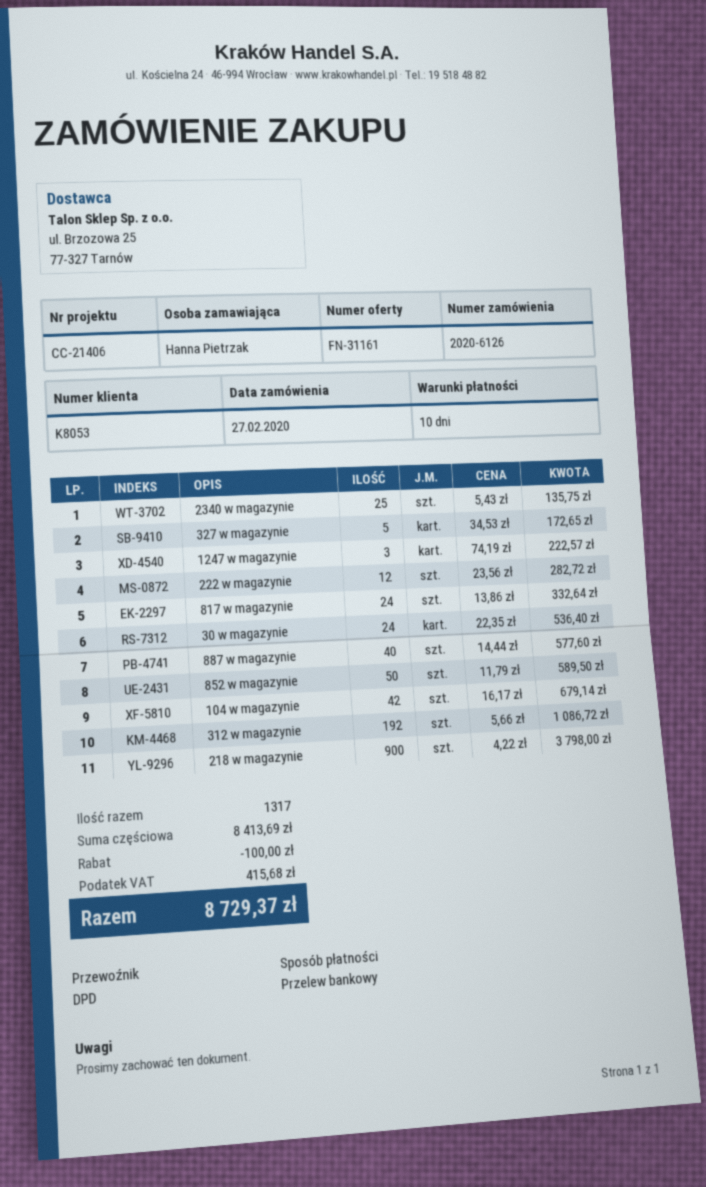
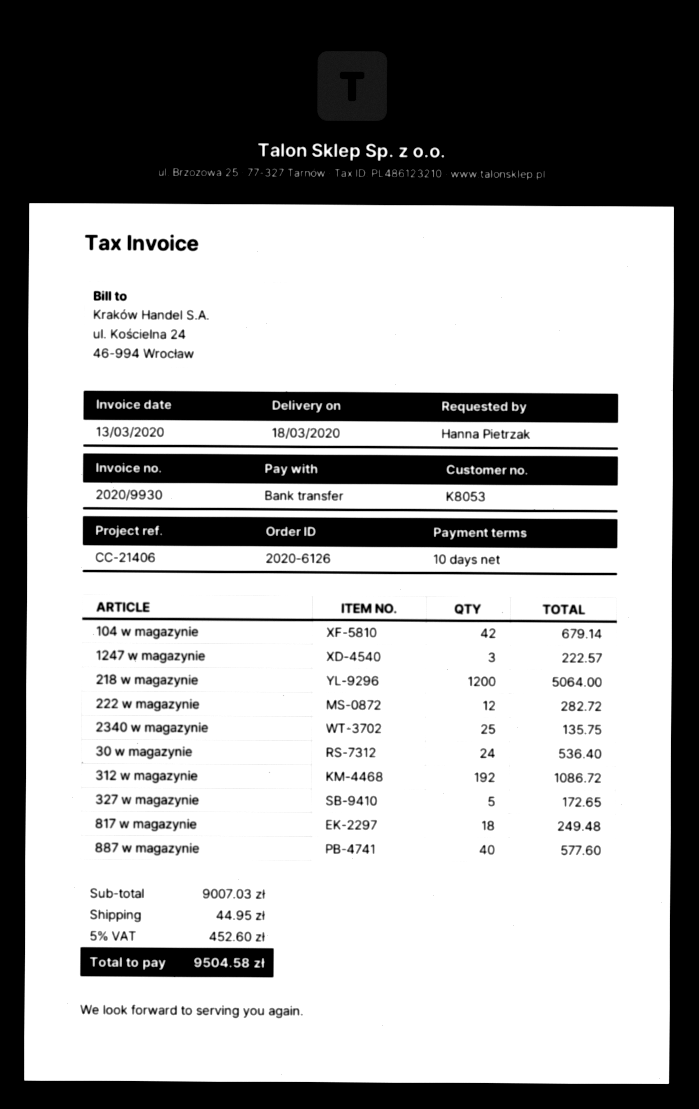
817 w magazynie: 24 for 332.64 -> 18 for 249.48
852 w magazynie: 50 for 589.50 -> none
218 w magazynie: 900 for 3798.00 -> 1200 for 5064.00
subtotal: 8413.69 -> 9007.03
discount: 100.00 -> none
shipping: none -> 44.95
tax: 415.68 -> 452.60
total: 8729.37 -> 9504.58

